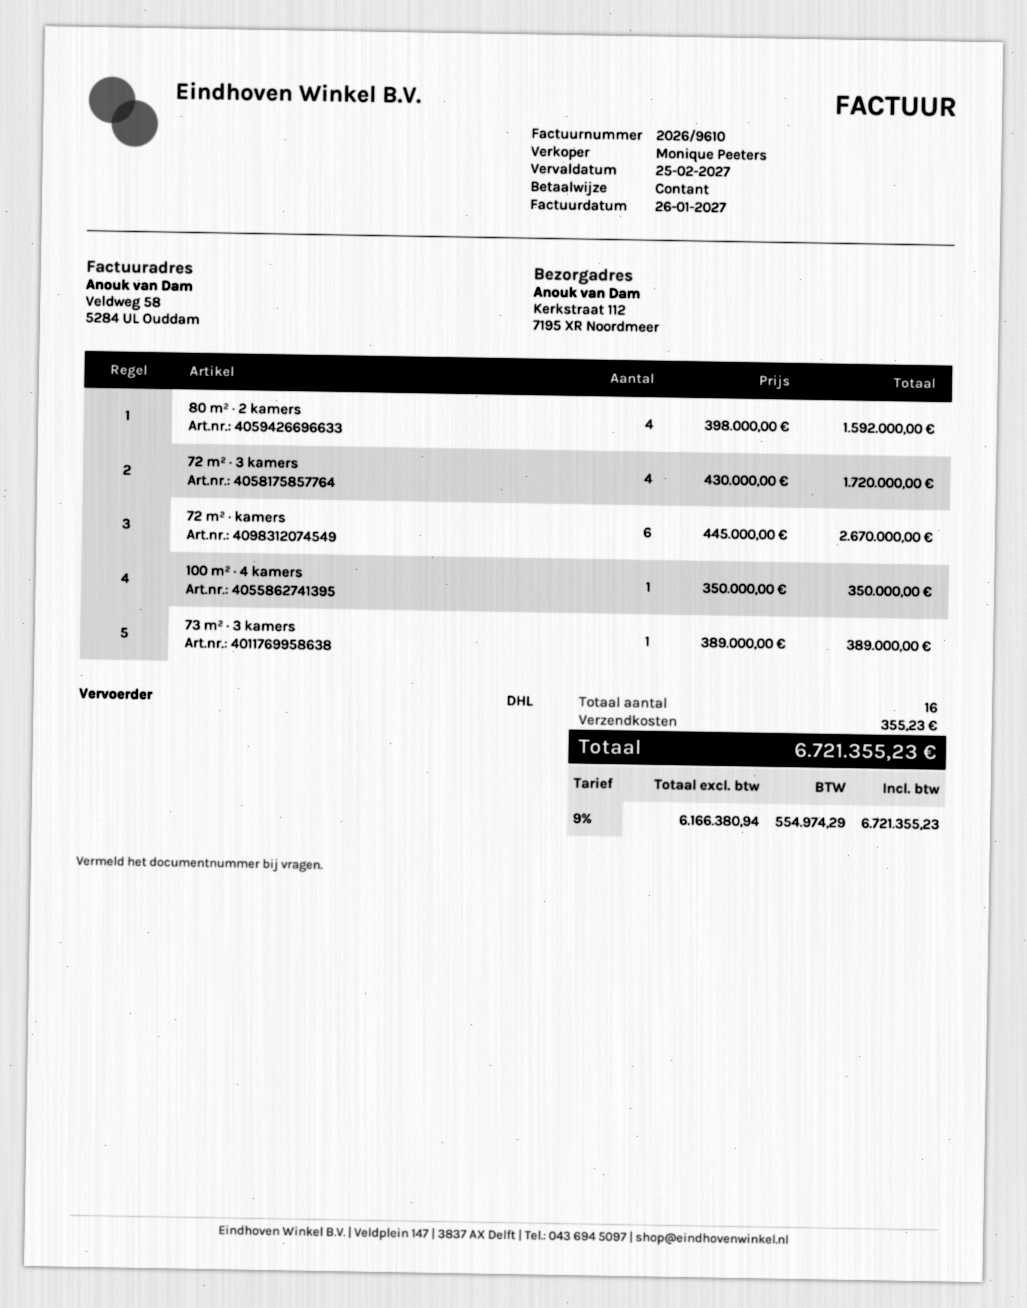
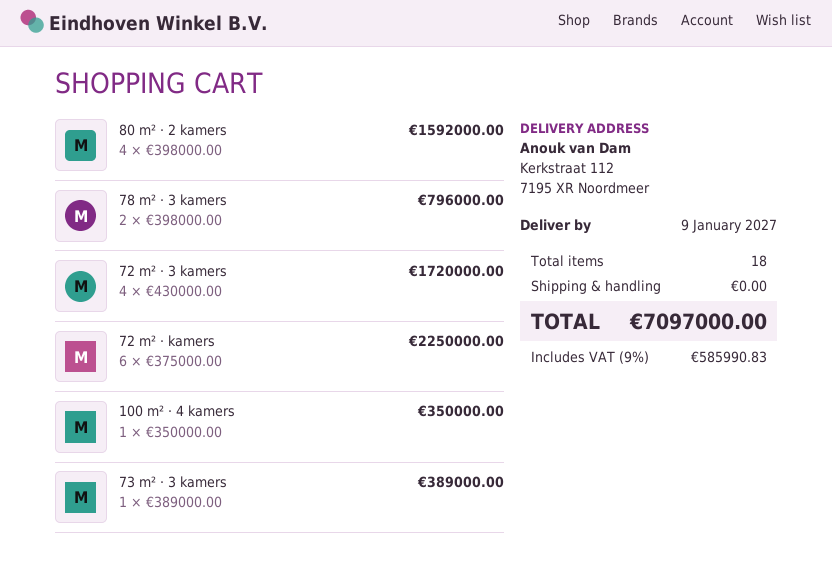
72 m² · kamers: 6 x 445000.00 = 2670000.00 -> 6 x 375000.00 = 2250000.00
78 m² · 3 kamers: none -> 2 x 398000.00 = 796000.00
total quantity: 16 -> 18
shipping: 355.23 -> 0.00
tax: 9% = 554974.29 -> 9% = 585990.83
total: 6721355.23 -> 7097000.00

